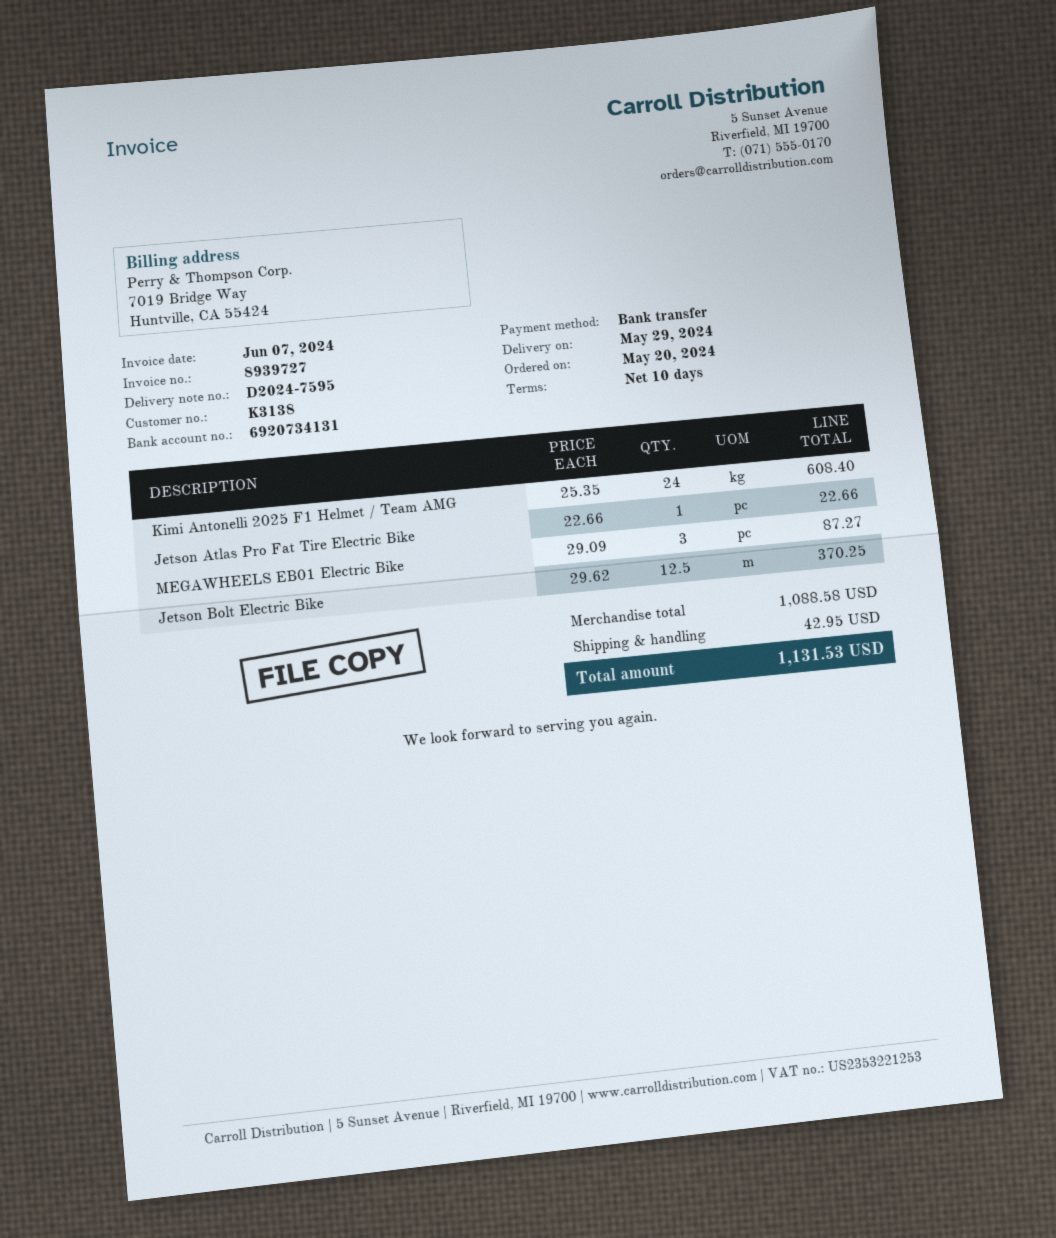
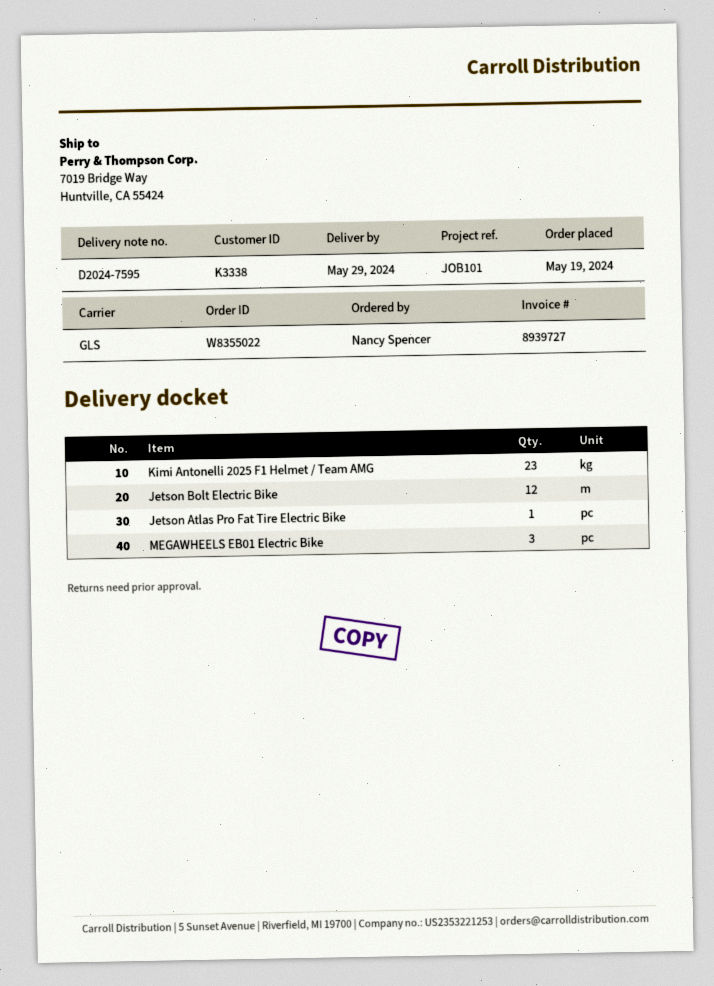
order date: 2024-05-20 -> 2024-05-19
customer number: K3138 -> K3338
Kimi Antonelli 2025 F1 Helmet / Team AMG: 24 -> 23
Jetson Bolt Electric Bike: 12.5 -> 12

